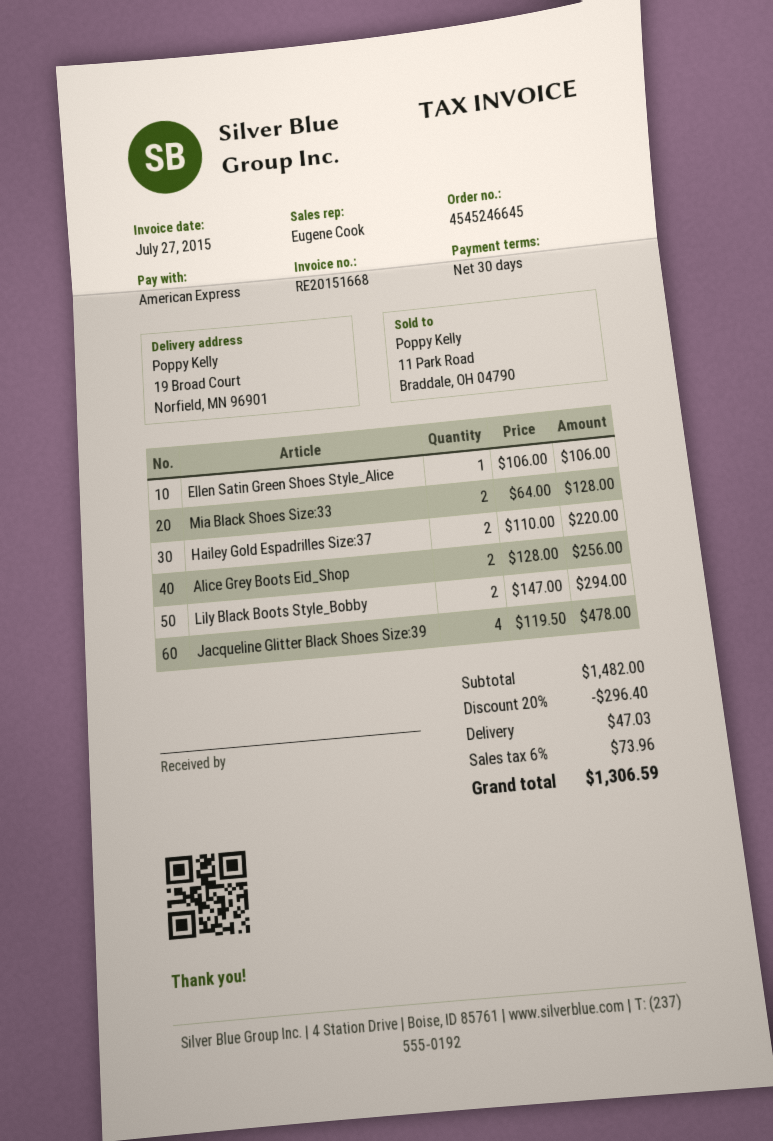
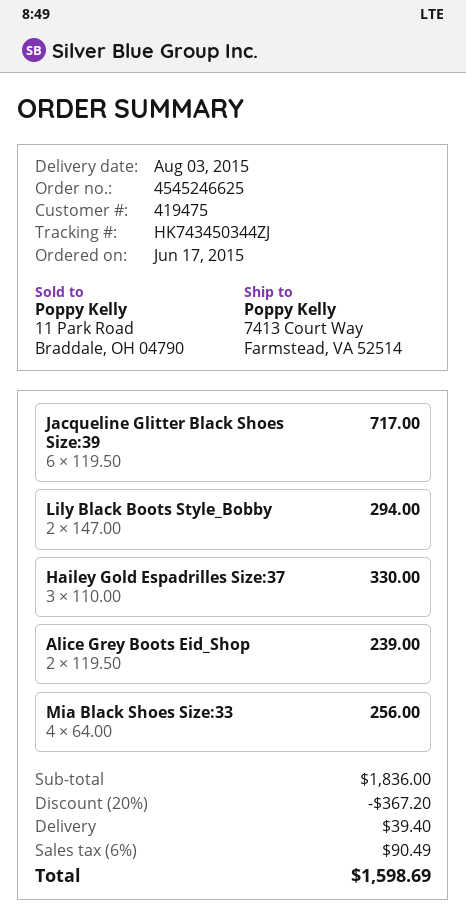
order number: 4545246645 -> 4545246625
ship to: 19 Broad Court, Norfield, MN 96901 -> 7413 Court Way, Farmstead, VA 52514
Ellen Satin Green Shoes Style_Alice: 1 x 106.00 = 106.00 -> none
Mia Black Shoes Size:33: 2 x 64.00 = 128.00 -> 4 x 64.00 = 256.00
Hailey Gold Espadrilles Size:37: 2 x 110.00 = 220.00 -> 3 x 110.00 = 330.00
Alice Grey Boots Eid_Shop: 2 x 128.00 = 256.00 -> 2 x 119.50 = 239.00
Jacqueline Glitter Black Shoes Size:39: 4 x 119.50 = 478.00 -> 6 x 119.50 = 717.00
subtotal: 1482.00 -> 1836.00
discount: 20% = 296.40 -> 20% = 367.20
shipping: 47.03 -> 39.40
tax: 6% = 73.96 -> 6% = 90.49
total: 1306.59 -> 1598.69

